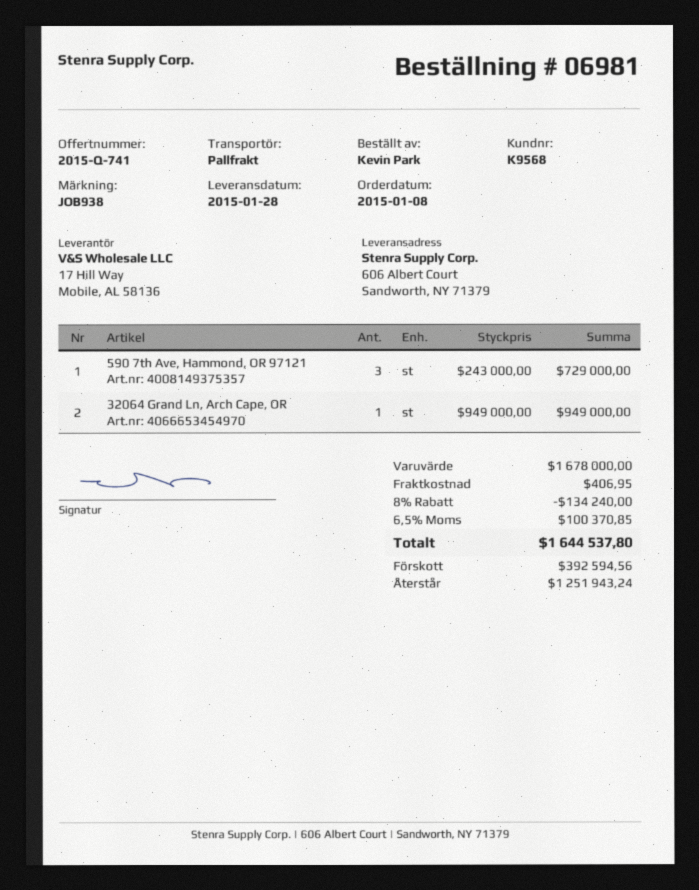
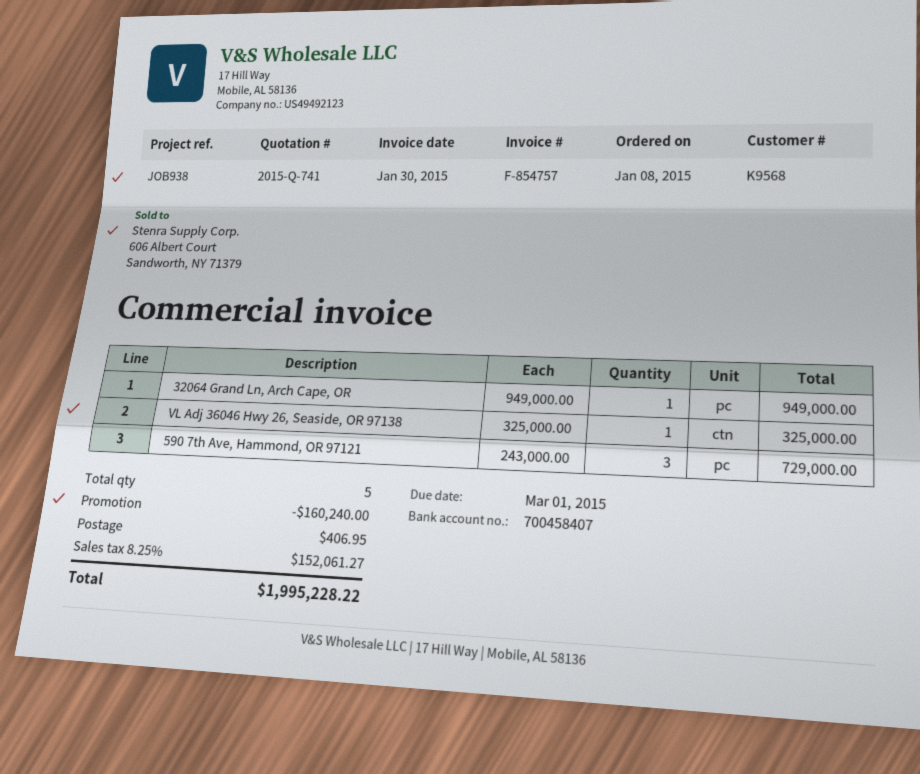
VL Adj 36046 Hwy 26, Seaside, OR 97138: none -> 1 x 325000.00 = 325000.00
discount: 134240.00 -> 160240.00
tax: 6.5% = 100370.85 -> 8.25% = 152061.27
total: 1644537.80 -> 1995228.22

